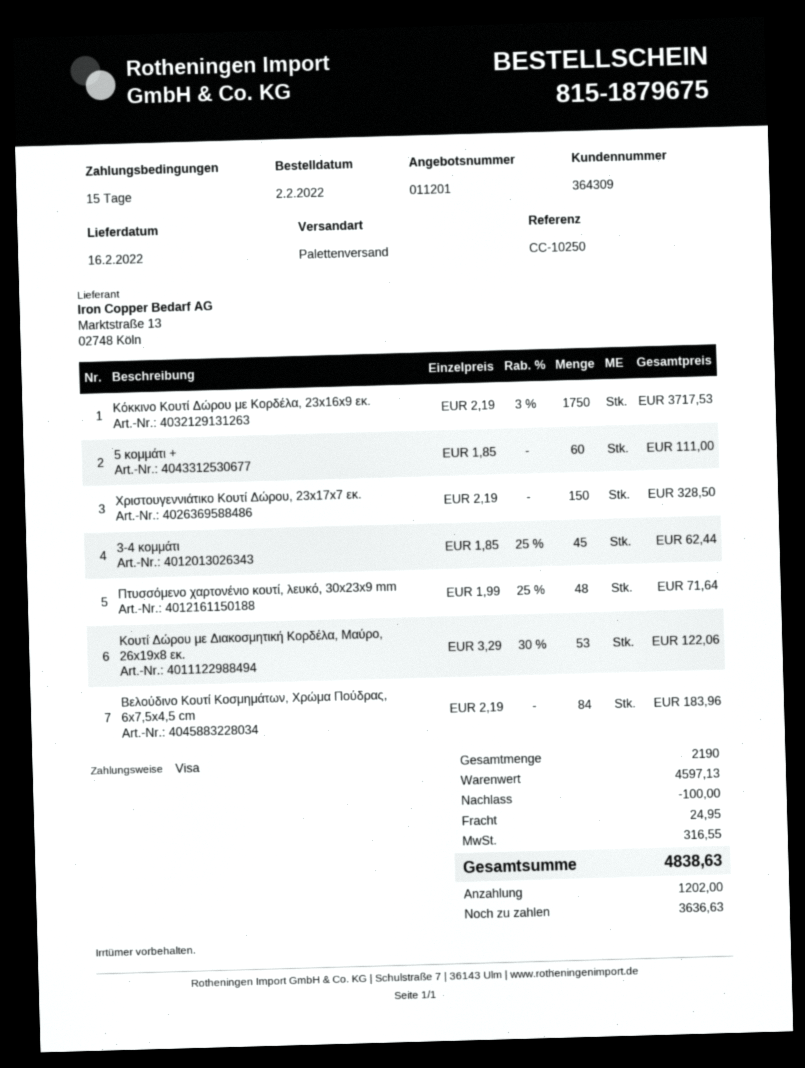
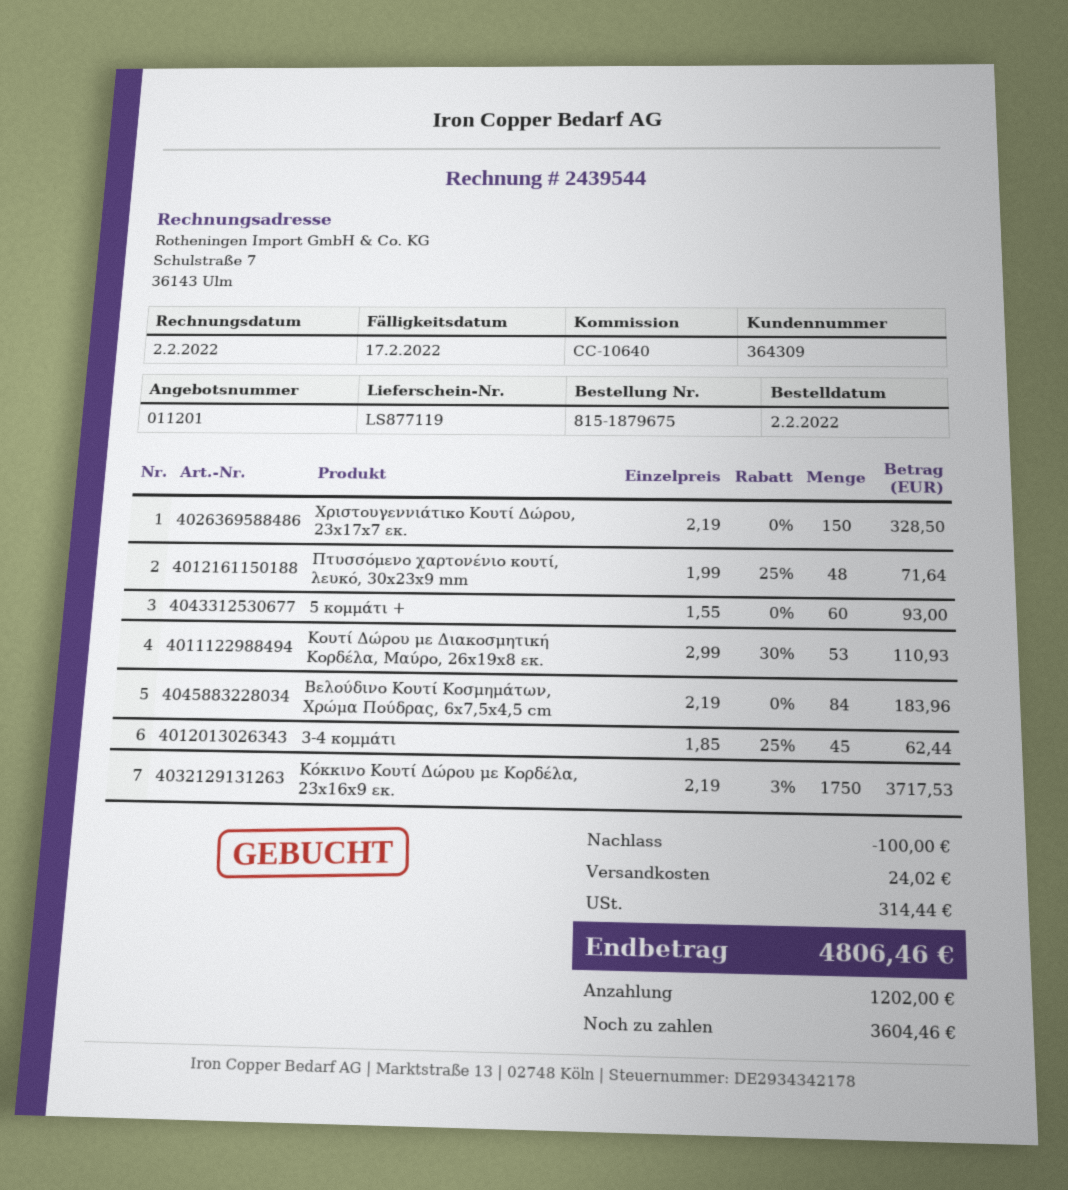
reference: CC-10250 -> CC-10640
5 κομμάτι +: 60 x 1.85 = 111.00 -> 60 x 1.55 = 93.00
Κουτί Δώρου με Διακοσμητική Κορδέλα, Μαύρο, 26x19x8 εκ.: 53 x 3.29 - 30% = 122.06 -> 53 x 2.99 - 30% = 110.93
shipping: 24.95 -> 24.02
tax: 316.55 -> 314.44
total: 4838.63 -> 4806.46
balance: 3636.63 -> 3604.46

